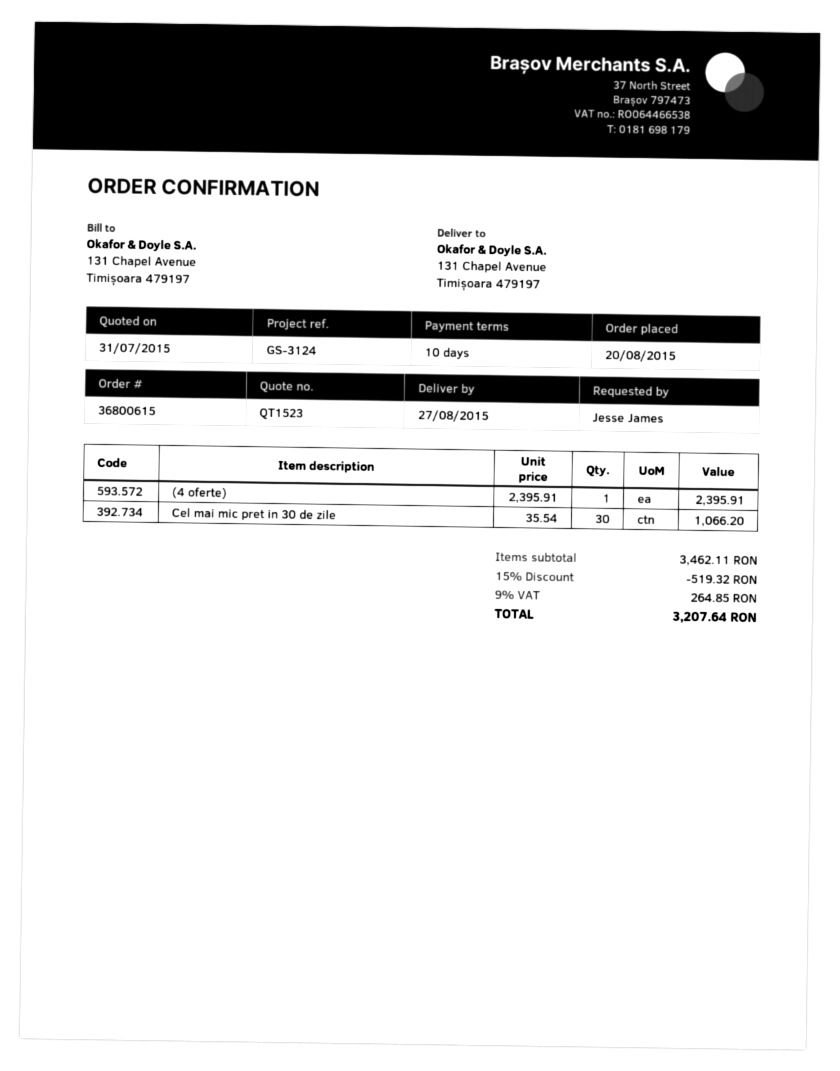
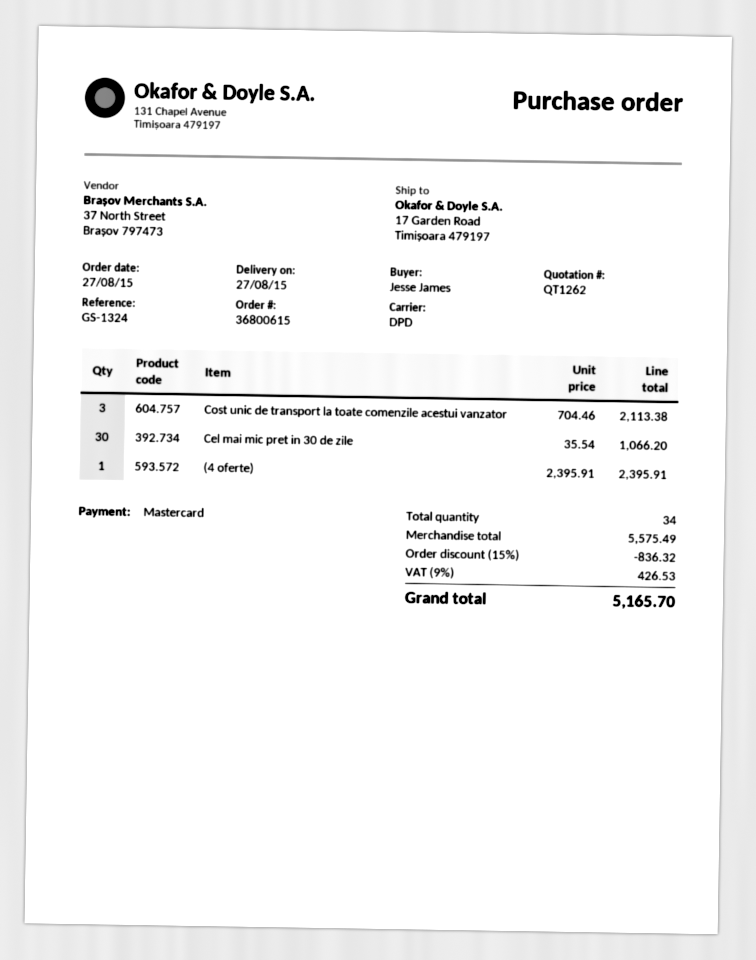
quote number: QT1523 -> QT1262
order date: 2015-08-20 -> 2015-08-27
reference: GS-3124 -> GS-1324
ship to: 131 Chapel Avenue, Timișoara 479197 -> 17 Garden Road, Timișoara 479197
Cost unic de transport la toate comenzile acestui vanzator: none -> 3 x 704.46 = 2113.38
subtotal: 3462.11 -> 5575.49
discount: 15% = 519.32 -> 15% = 836.32
tax: 9% = 264.85 -> 9% = 426.53
total: 3207.64 -> 5165.70

